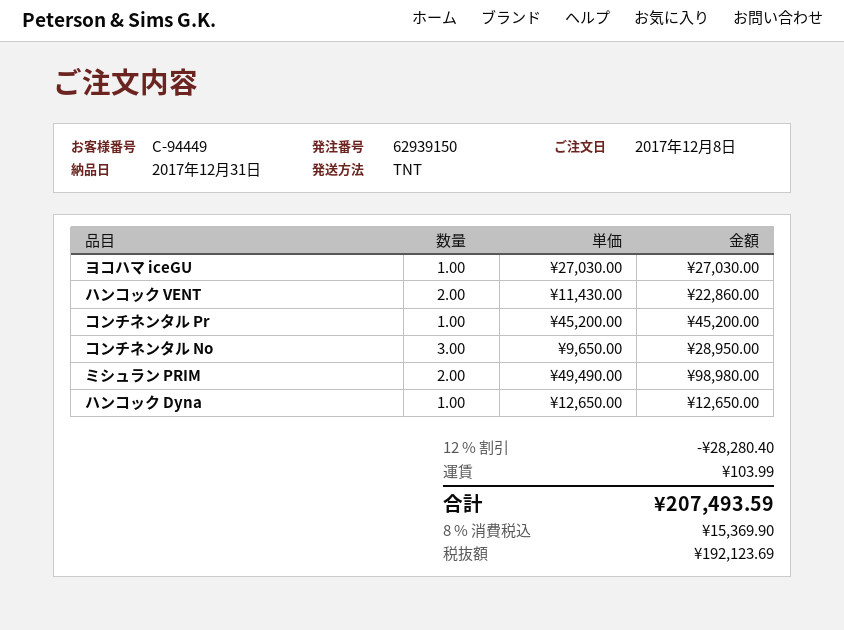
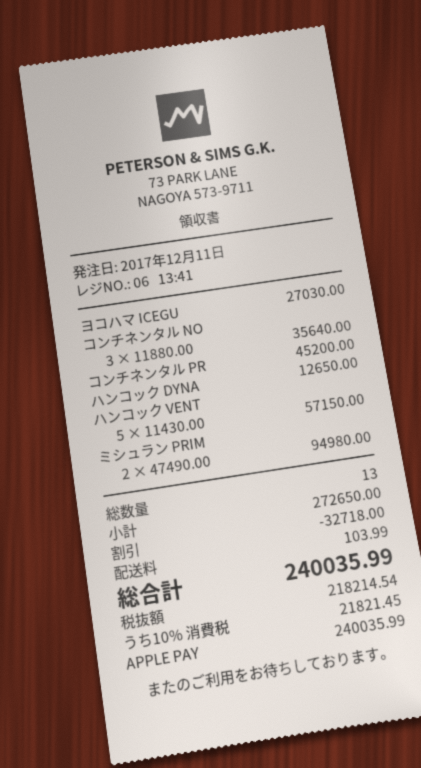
order date: 2017-12-08 -> 2017-12-11
ハンコック VENT: 2 x 11430.00 = 22860.00 -> 5 x 11430.00 = 57150.00
コンチネンタル No: 3 x 9650.00 = 28950.00 -> 3 x 11880.00 = 35640.00
ミシュラン PRIM: 2 x 49490.00 = 98980.00 -> 2 x 47490.00 = 94980.00
discount: 28280.40 -> 32718.00
net: 192123.69 -> 218214.54
tax: 8% = 15369.90 -> 10% = 21821.45
total: 207493.59 -> 240035.99

